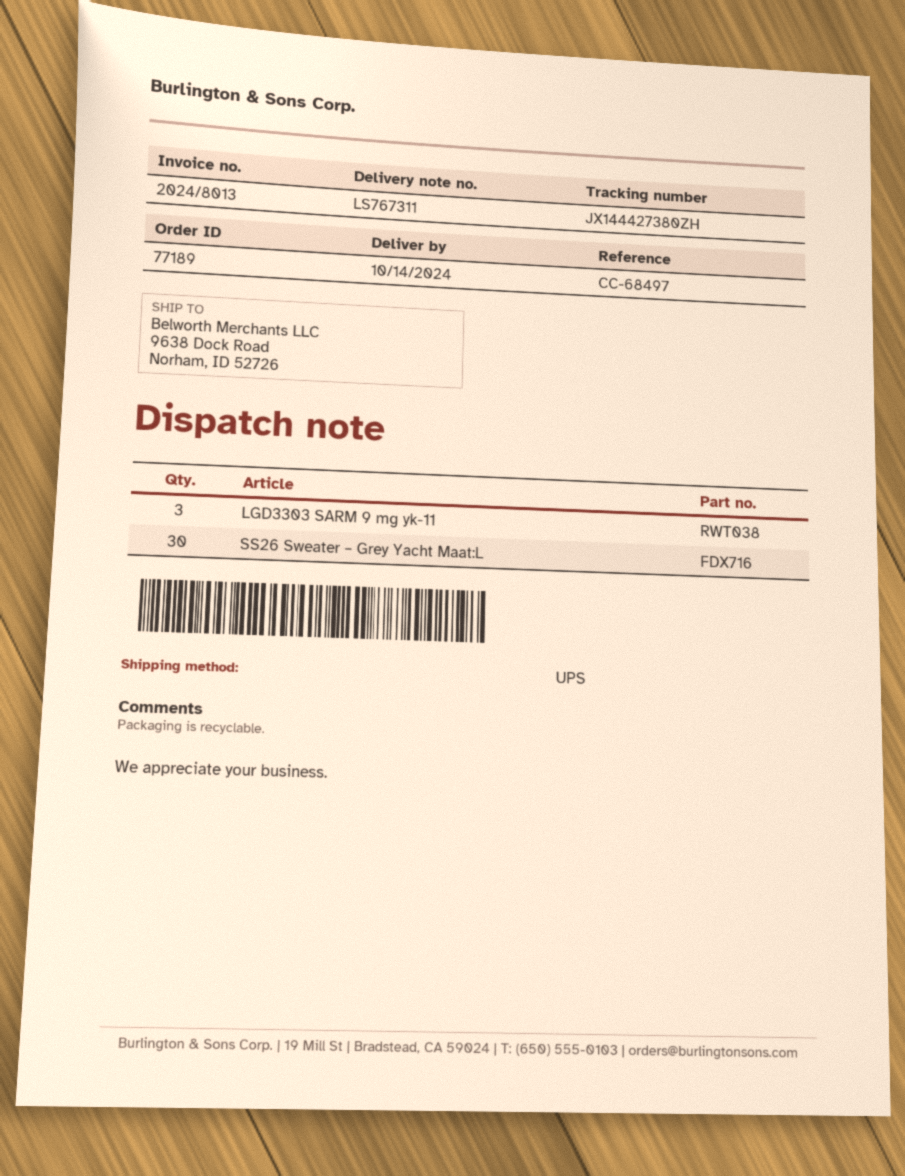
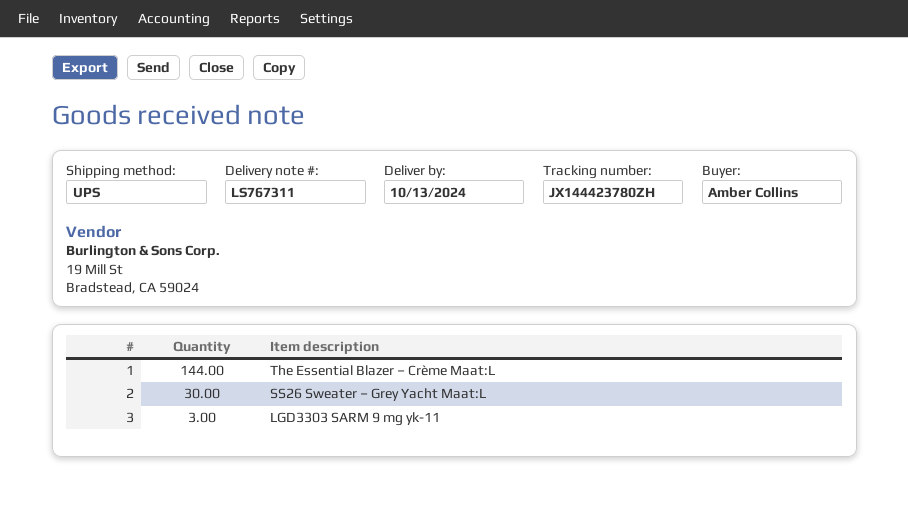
delivery date: 2024-10-14 -> 2024-10-13
tracking number: JX144427380ZH -> JX144423780ZH
The Essential Blazer – Crème Maat:L: none -> 144

